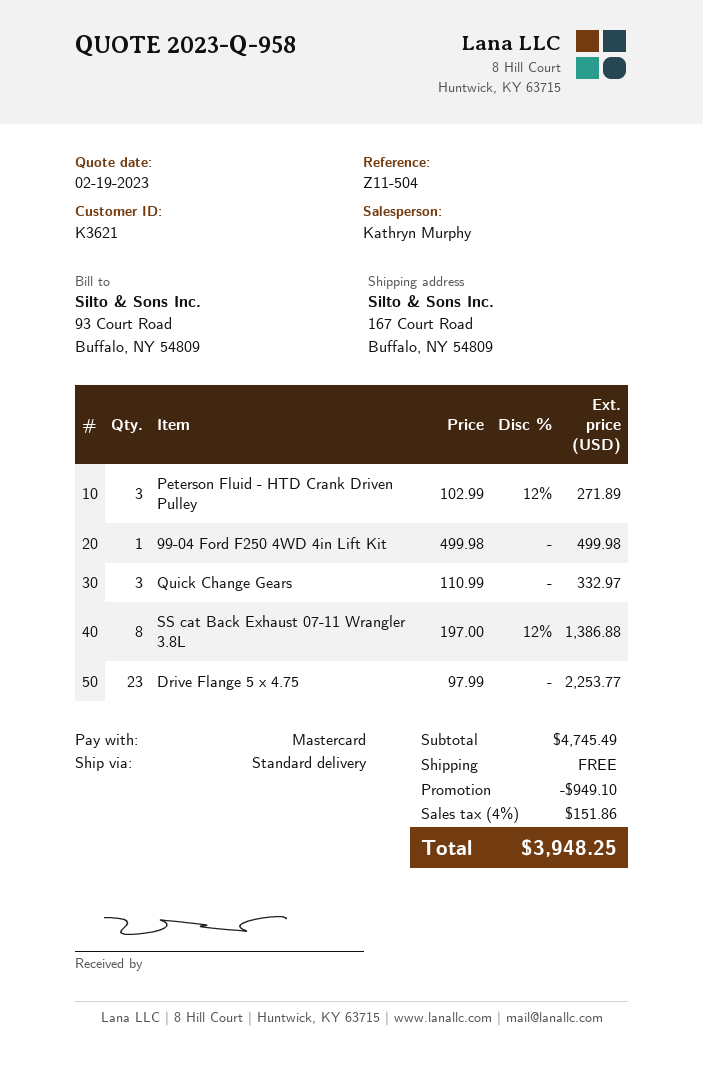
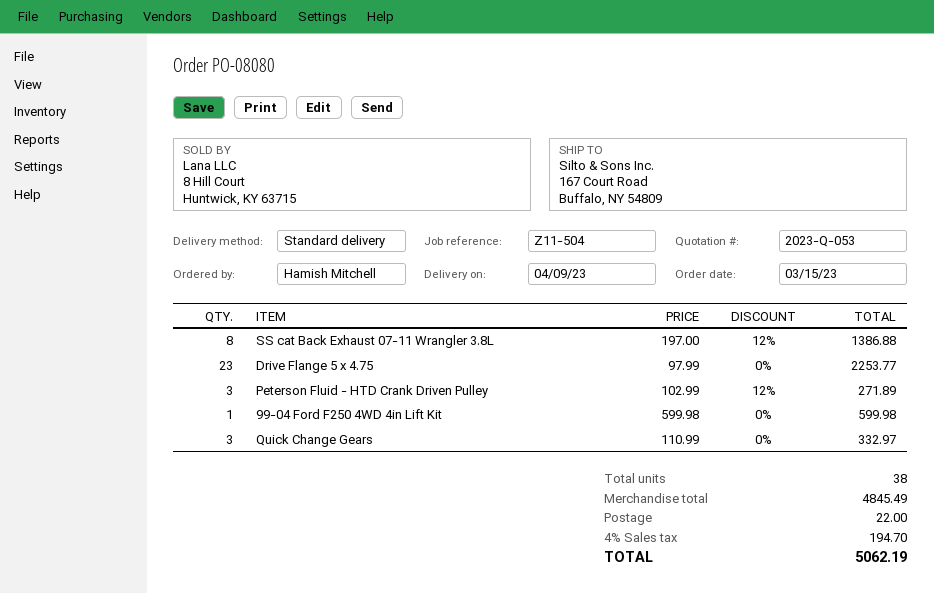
quote number: 2023-Q-958 -> 2023-Q-053
99-04 Ford F250 4WD 4in Lift Kit: 1 x 499.98 = 499.98 -> 1 x 599.98 = 599.98
subtotal: 4745.49 -> 4845.49
discount: 949.10 -> none
shipping: 0.00 -> 22.00
tax: 4% = 151.86 -> 4% = 194.70
total: 3948.25 -> 5062.19

